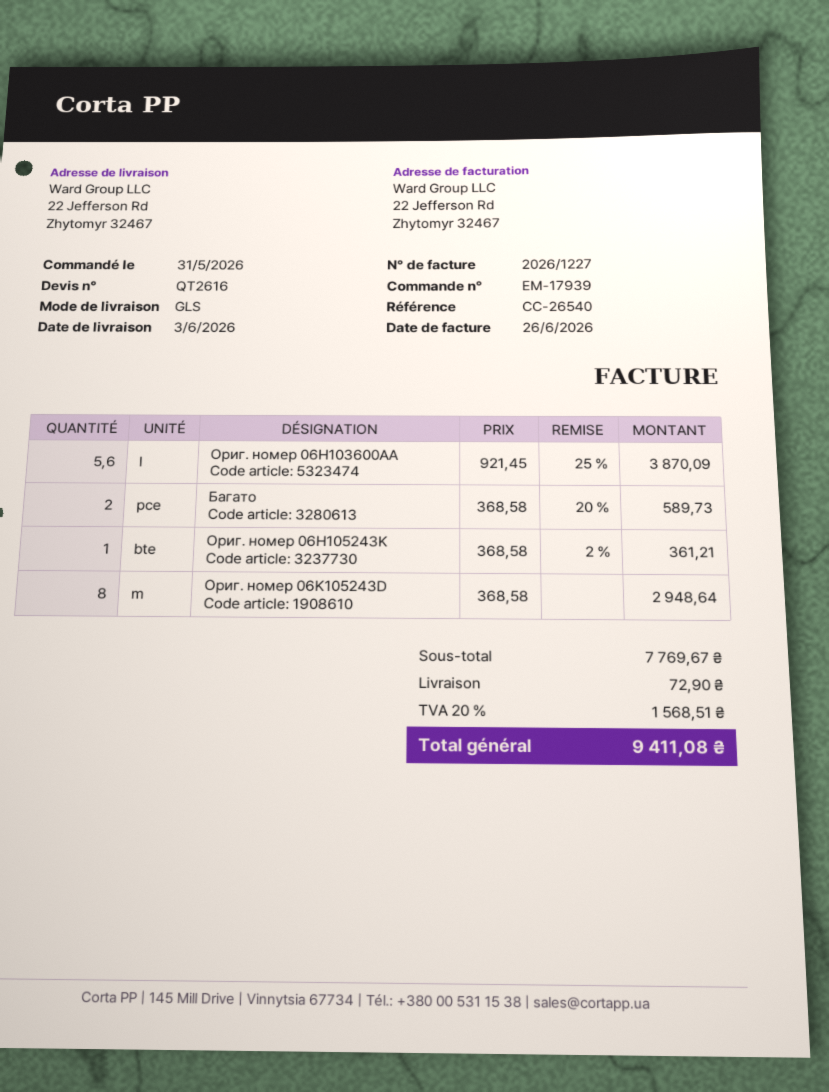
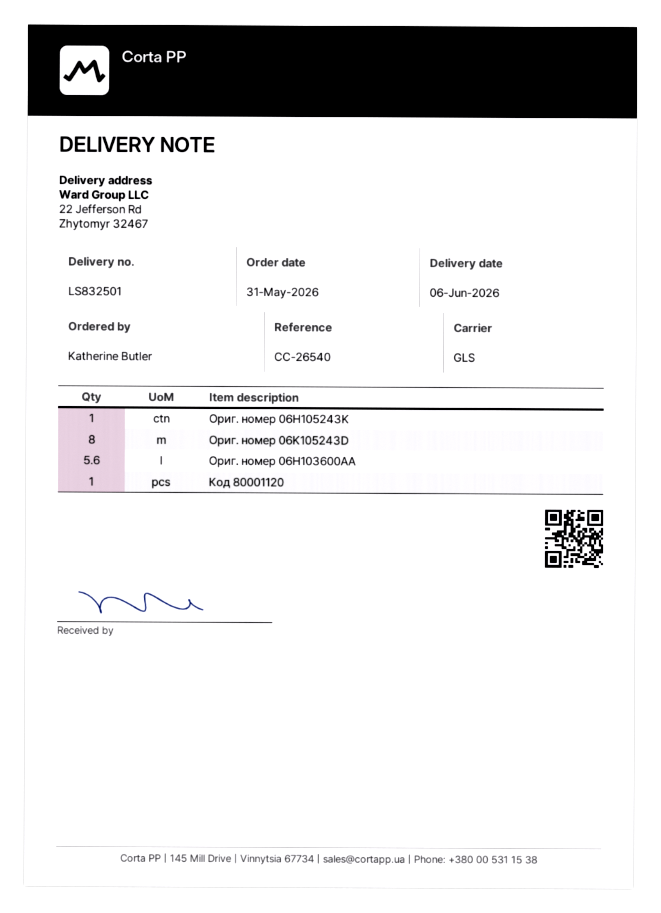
delivery date: 2026-06-03 -> 2026-06-06
Багато: 2 -> none
Код 80001120: none -> 1

